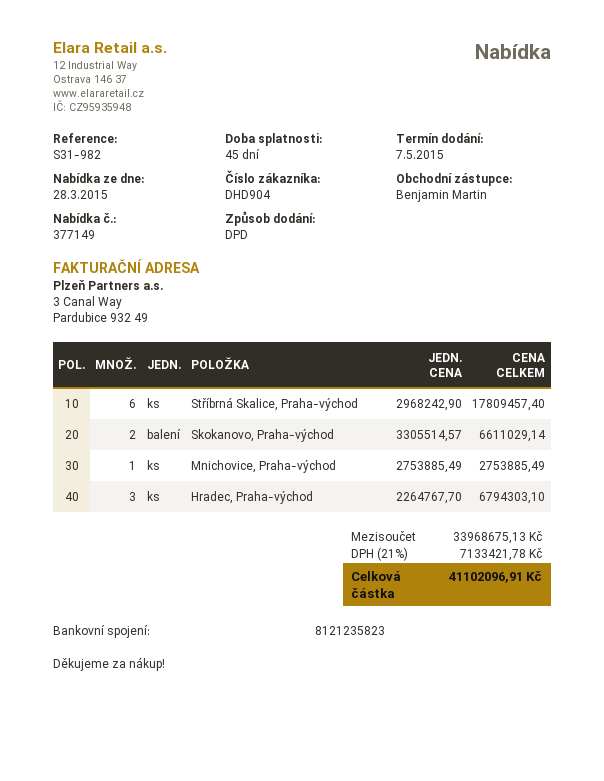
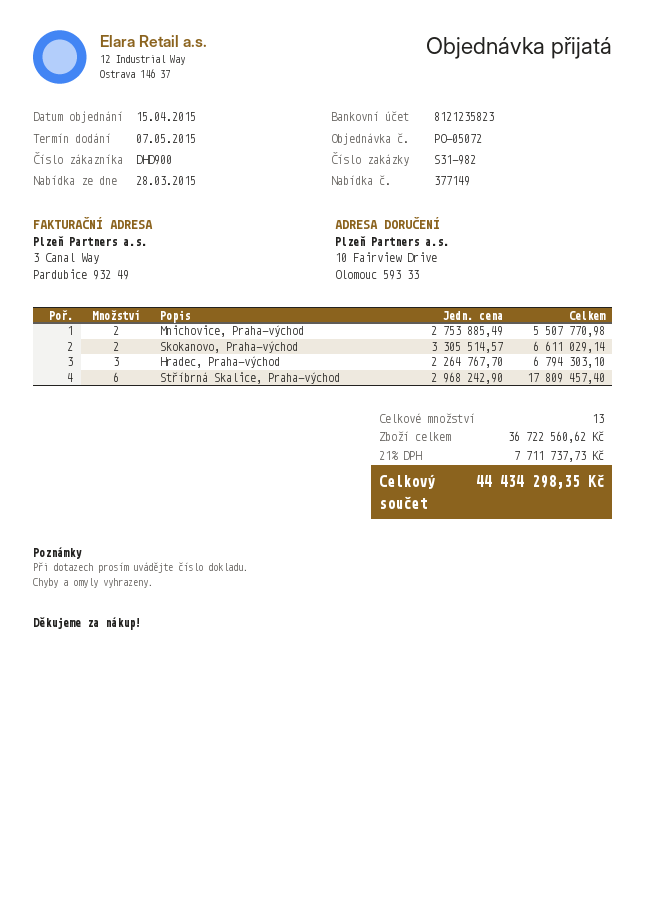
customer number: DHD904 -> DHD900
Mnichovice, Praha-východ: 1 x 2753885.49 = 2753885.49 -> 2 x 2753885.49 = 5507770.98
subtotal: 33968675.13 -> 36722560.62
tax: 21% = 7133421.78 -> 21% = 7711737.73
total: 41102096.91 -> 44434298.35

